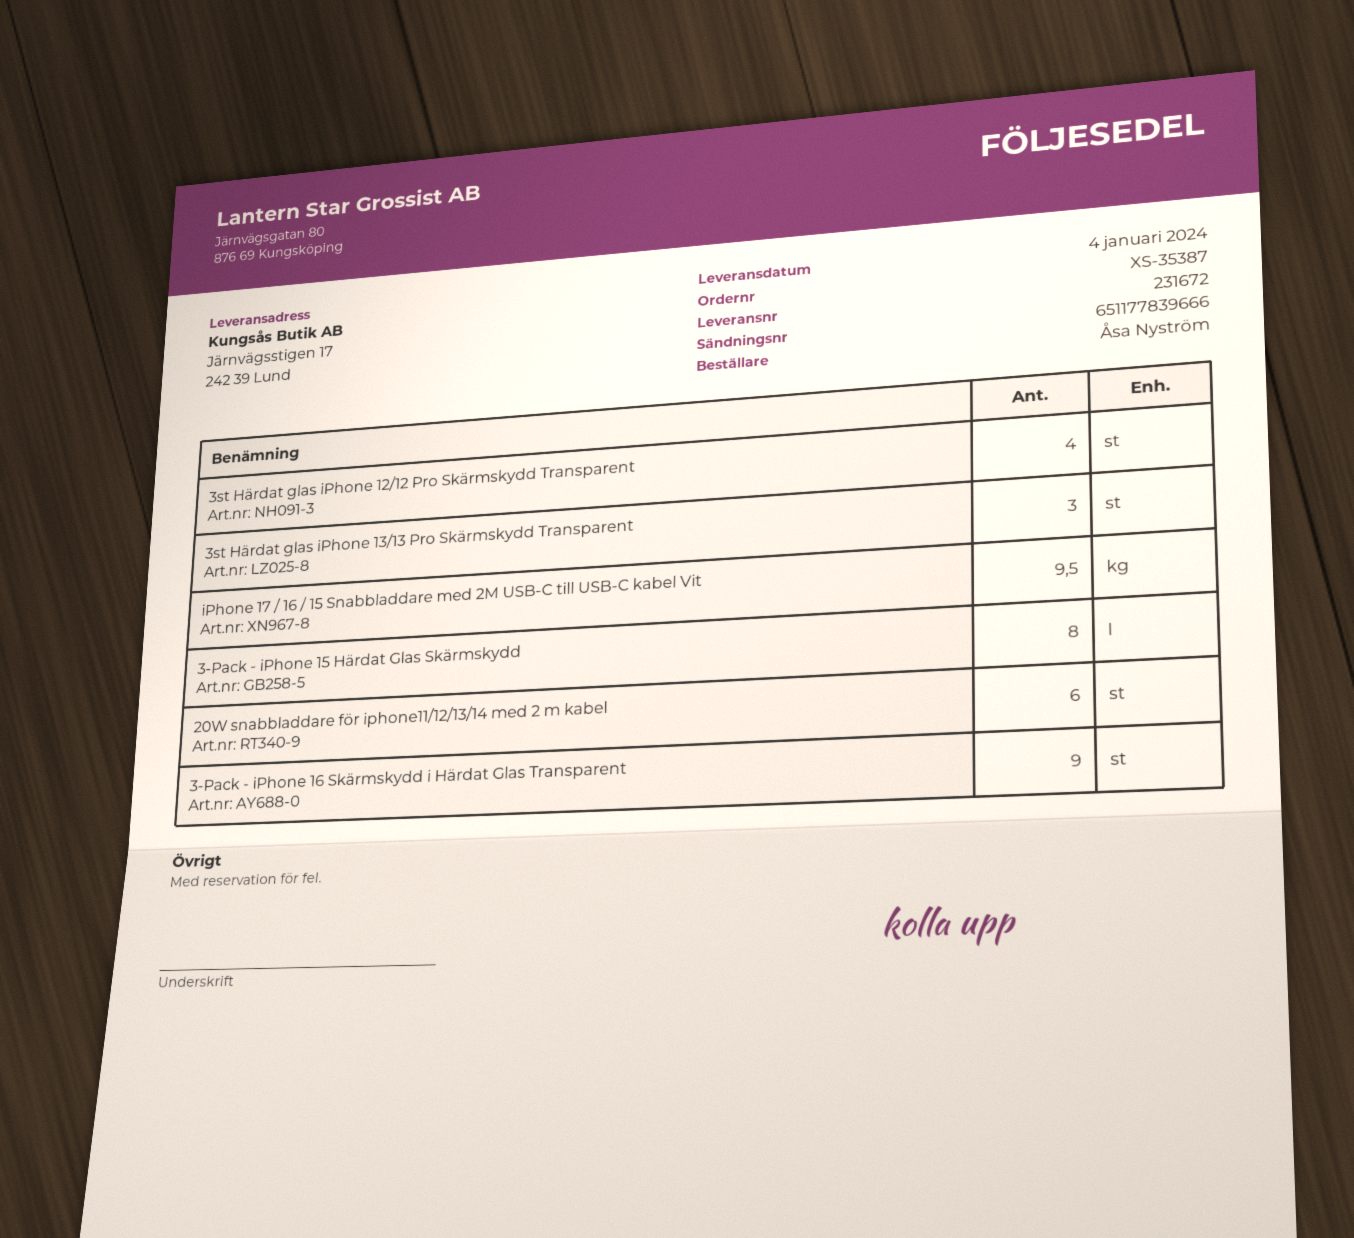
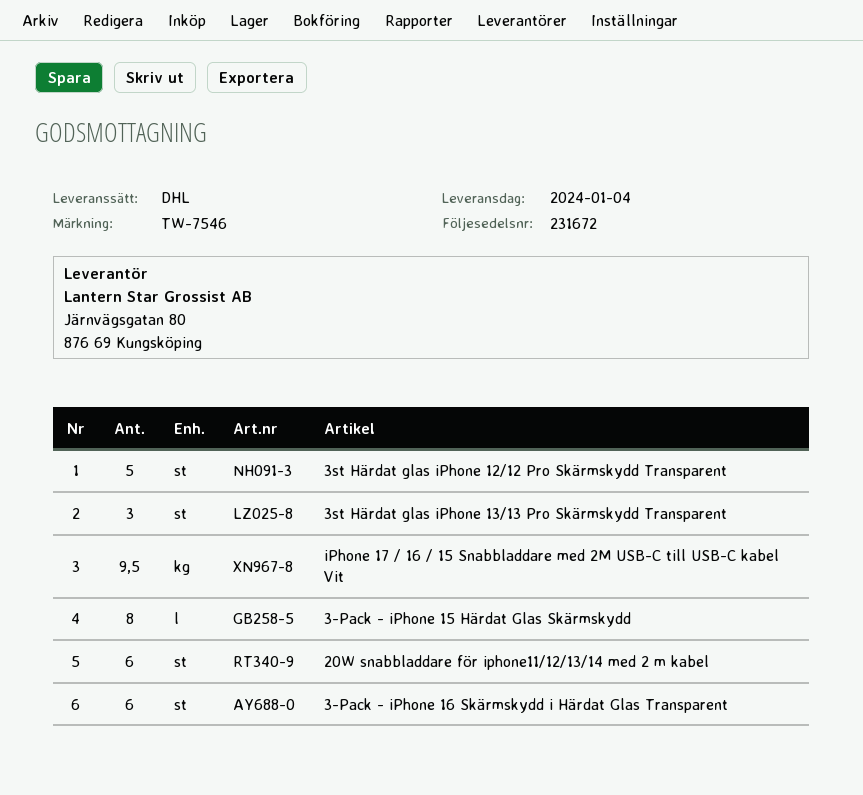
3st Härdat glas iPhone 12/12 Pro Skärmskydd Transparent: 4 -> 5
3-Pack - iPhone 16 Skärmskydd i Härdat Glas Transparent: 9 -> 6

